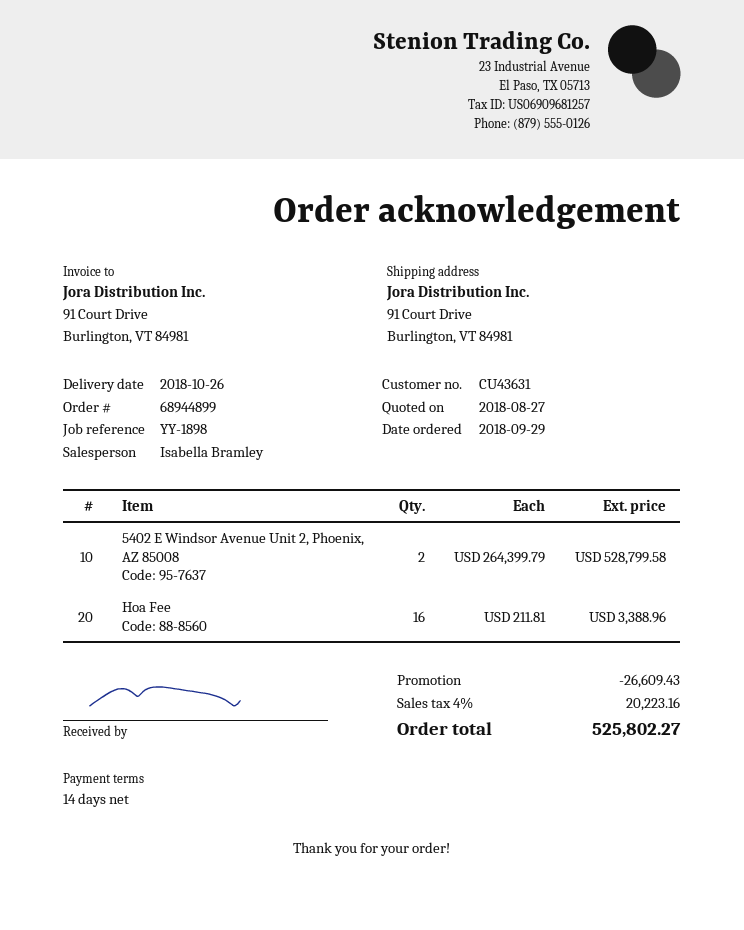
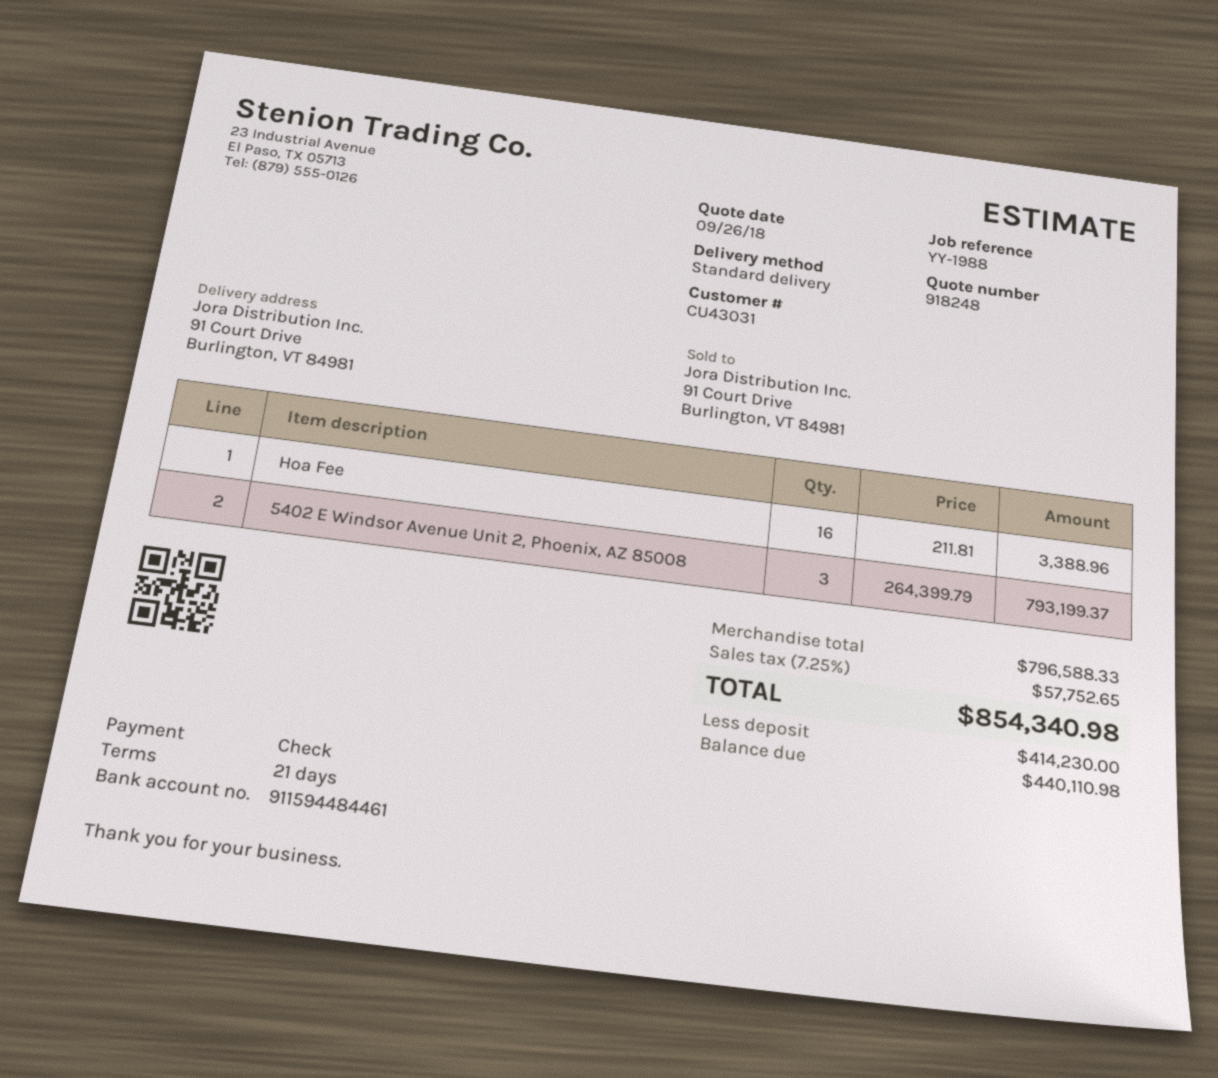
quote date: 2018-08-27 -> 2018-09-26
payment terms: 14 days -> 21 days
customer number: CU43631 -> CU43031
reference: YY-1898 -> YY-1988
5402 E Windsor Avenue Unit 2, Phoenix, AZ 85008: 2 x 264399.79 = 528799.58 -> 3 x 264399.79 = 793199.37
discount: 26609.43 -> none
tax: 4% = 20223.16 -> 7.25% = 57752.65
total: 525802.27 -> 854340.98

